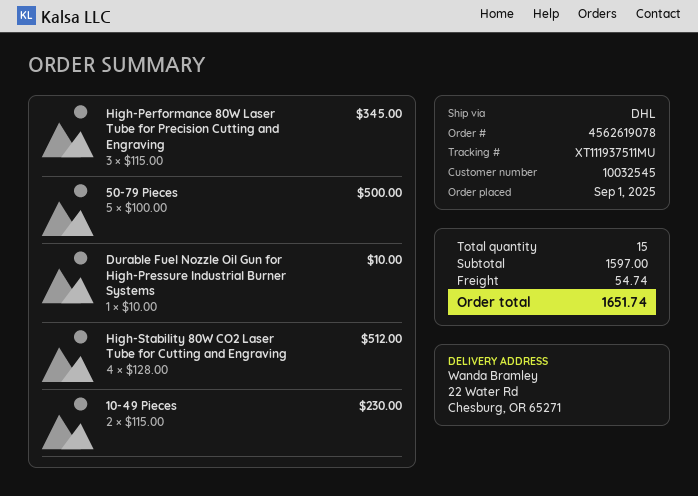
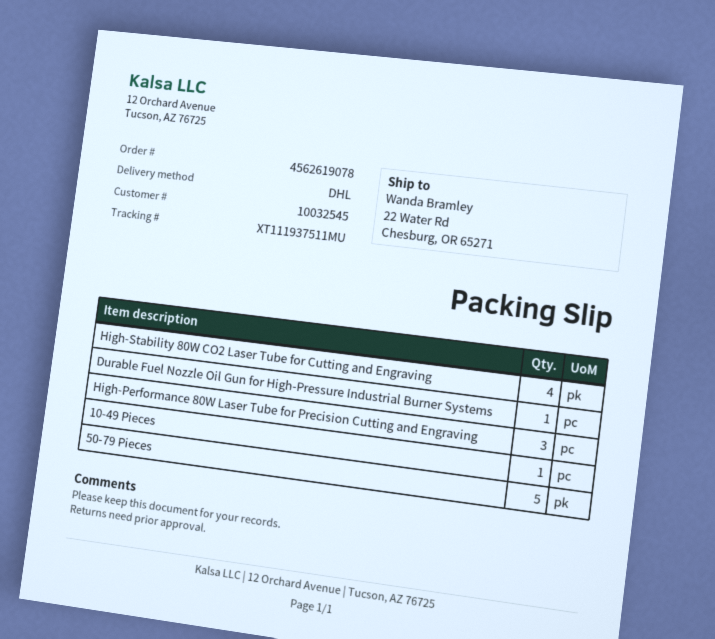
10-49 Pieces: 2 -> 1

